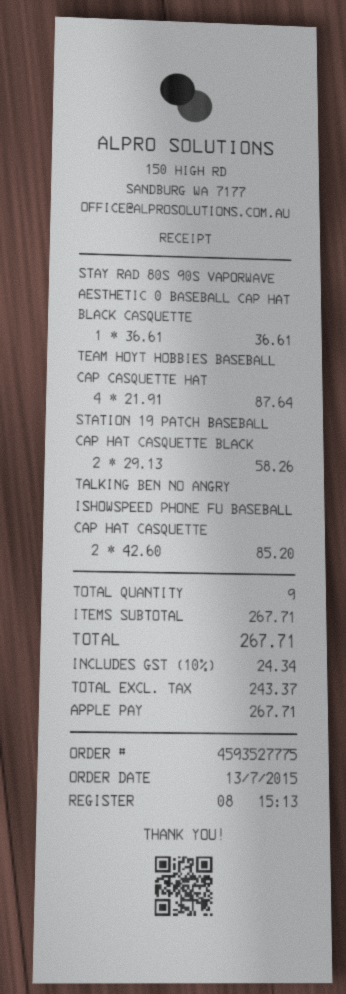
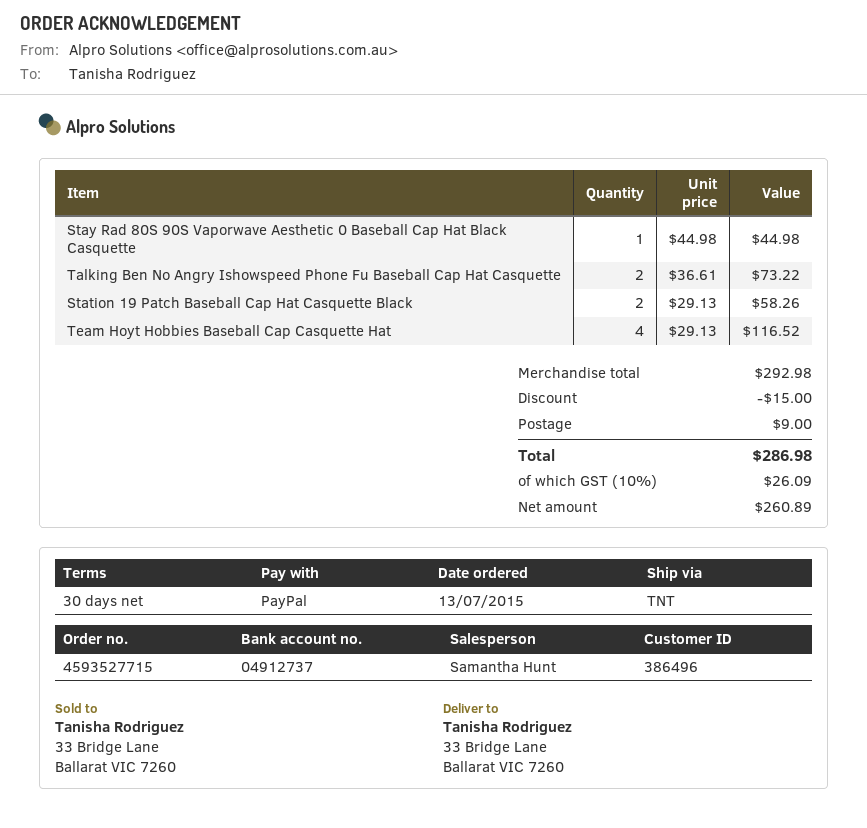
order number: 4593527775 -> 4593527715
payment method: Apple Pay -> PayPal
STAY RAD 80S 90S VAPORWAVE AESTHETIC 0 BASEBALL CAP HAT BLACK CASQUETTE: 1 x 36.61 = 36.61 -> 1 x 44.98 = 44.98
TEAM HOYT HOBBIES BASEBALL CAP CASQUETTE HAT: 4 x 21.91 = 87.64 -> 4 x 29.13 = 116.52
TALKING BEN NO ANGRY ISHOWSPEED PHONE FU BASEBALL CAP HAT CASQUETTE: 2 x 42.60 = 85.20 -> 2 x 36.61 = 73.22
subtotal: 267.71 -> 292.98
discount: none -> 15.00
shipping: none -> 9.00
net: 243.37 -> 260.89
tax: 10% = 24.34 -> 10% = 26.09
total: 267.71 -> 286.98

